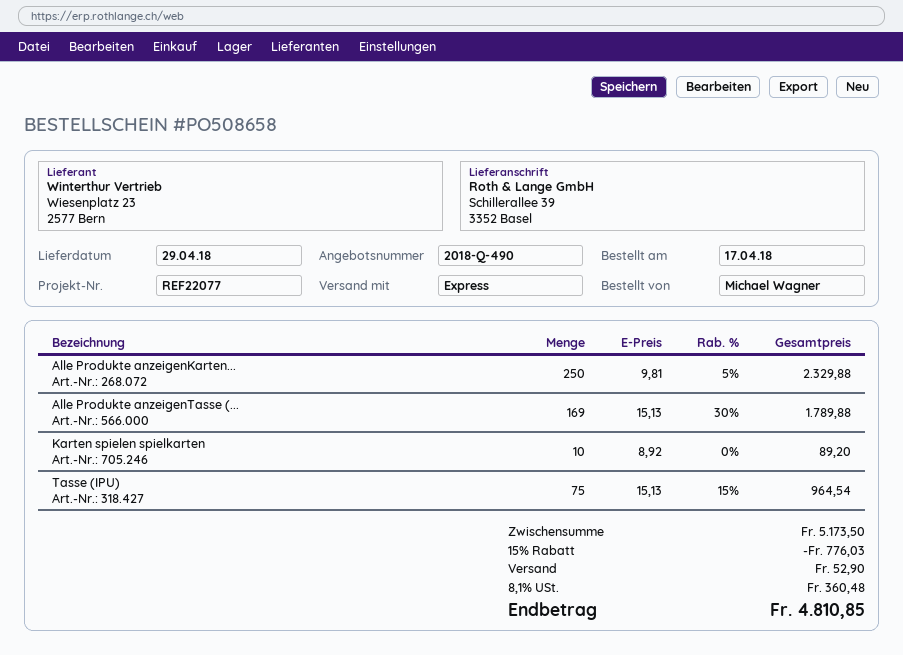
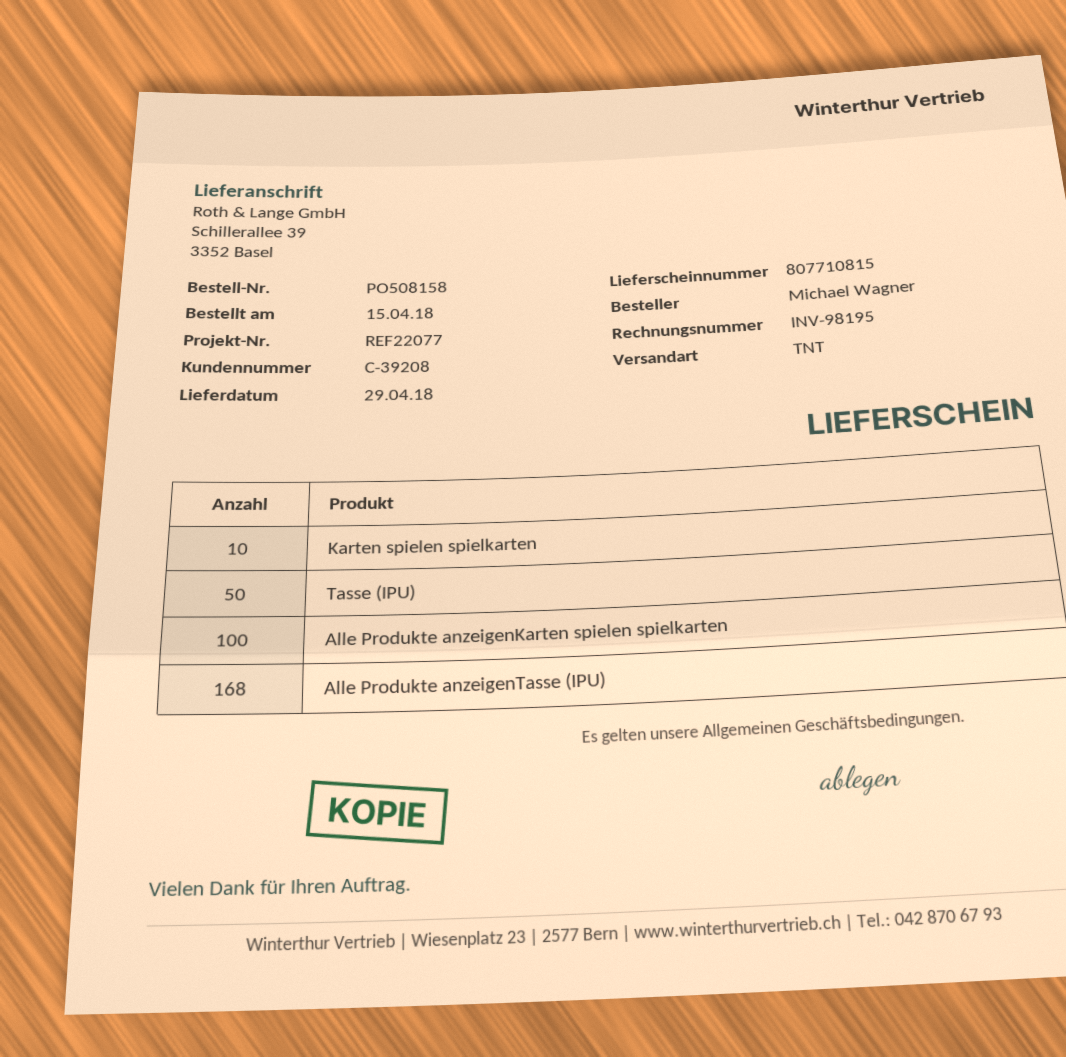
order number: PO508658 -> PO508158
order date: 2018-04-17 -> 2018-04-15
shipping method: express -> TNT
Alle Produkte anzeigenKarten...: 250 -> 100
Alle Produkte anzeigenTasse (...: 169 -> 168
Tasse (IPU): 75 -> 50

